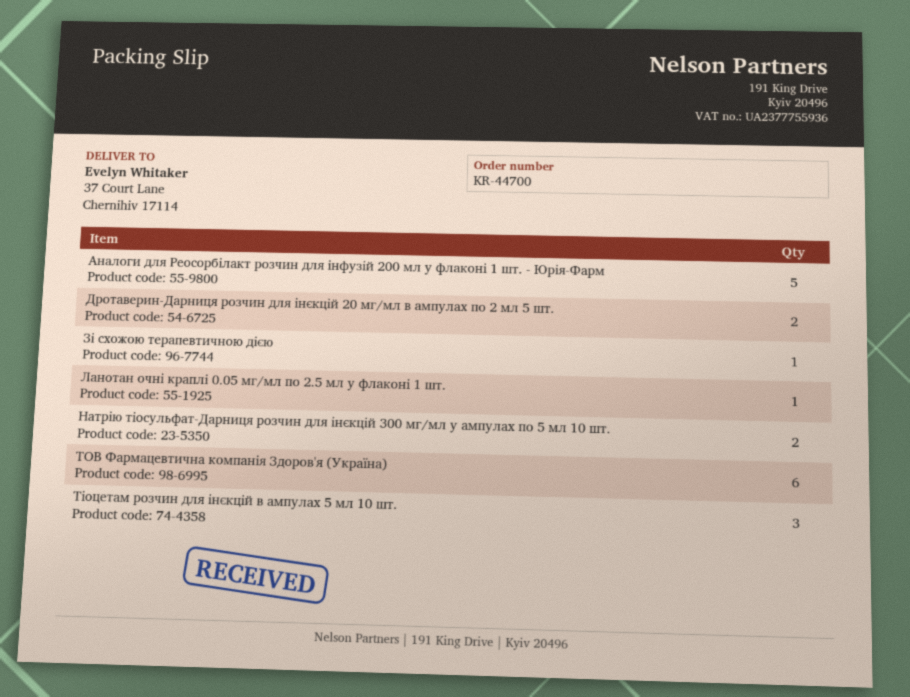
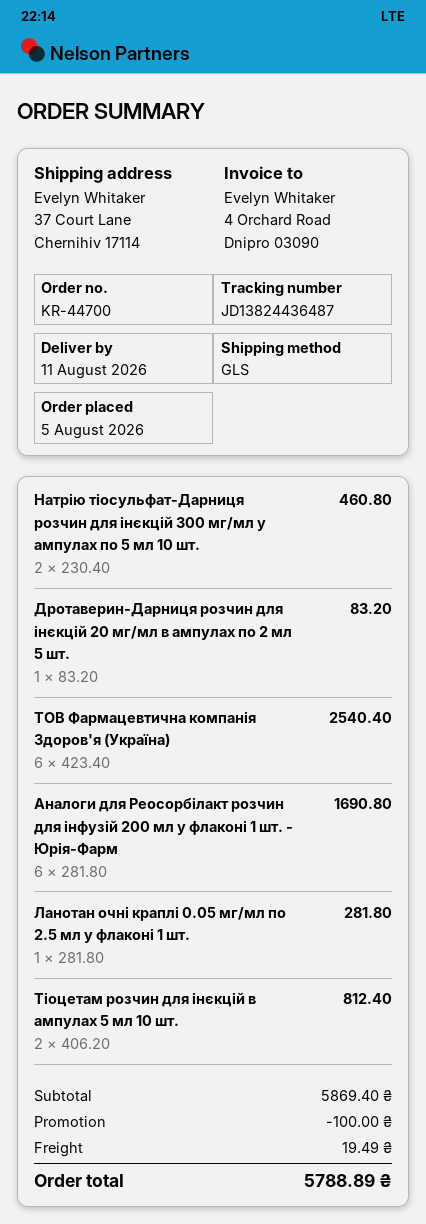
Аналоги для Реосорбілакт розчин для інфузій 200 мл у флаконі 1 шт. - Юрія-Фарм: 5 -> 6
Дротаверин-Дарниця розчин для інєкцій 20 мг/мл в ампулах по 2 мл 5 шт.: 2 -> 1
Зі схожою терапевтичною дією: 1 -> none
Тіоцетам розчин для інєкцій в ампулах 5 мл 10 шт.: 3 -> 2

